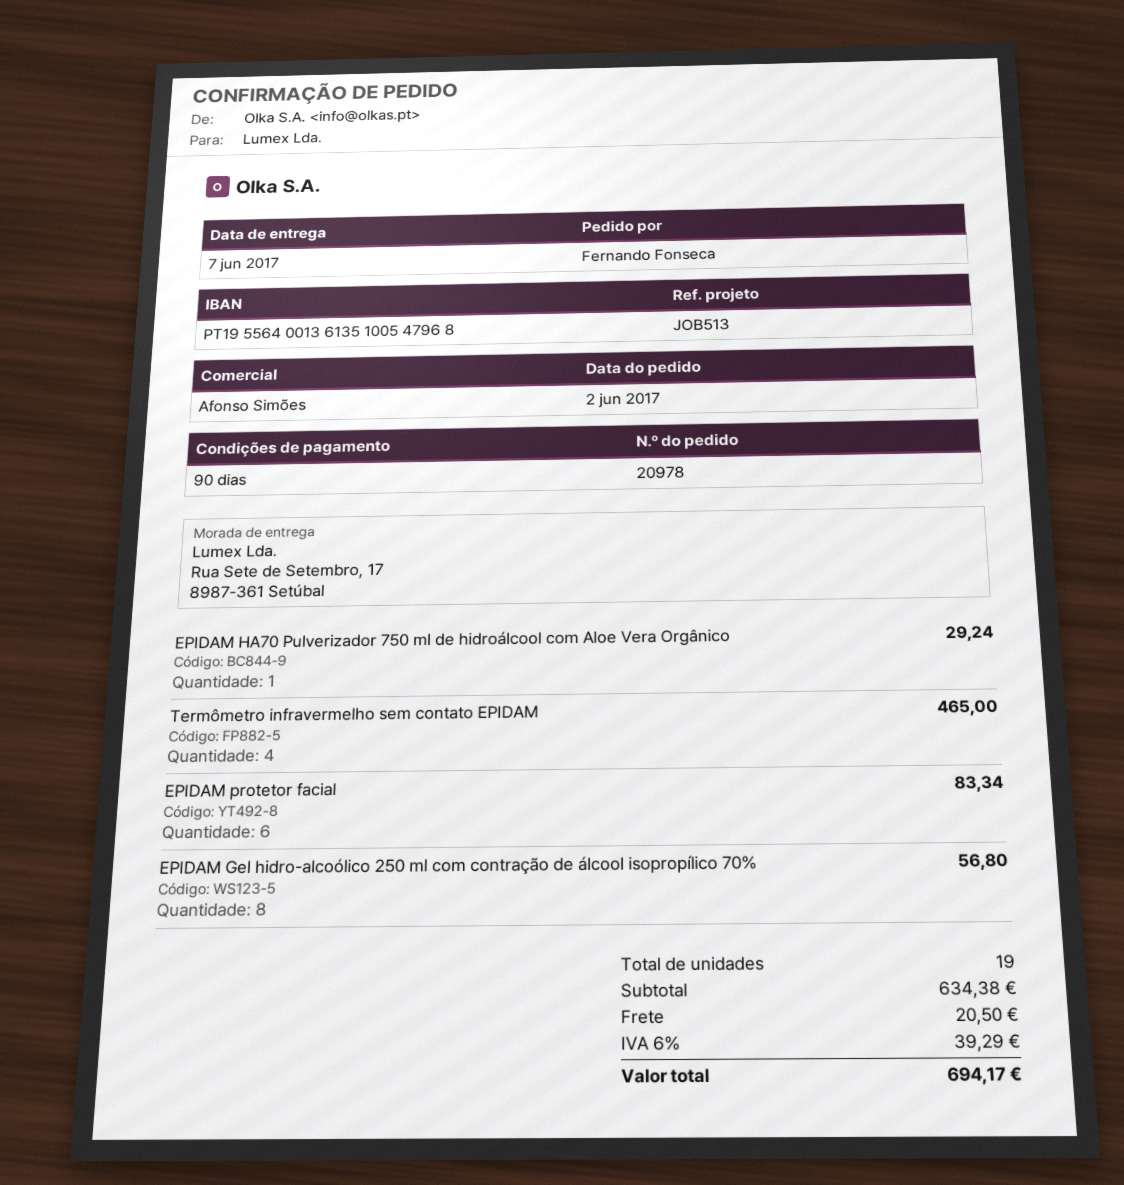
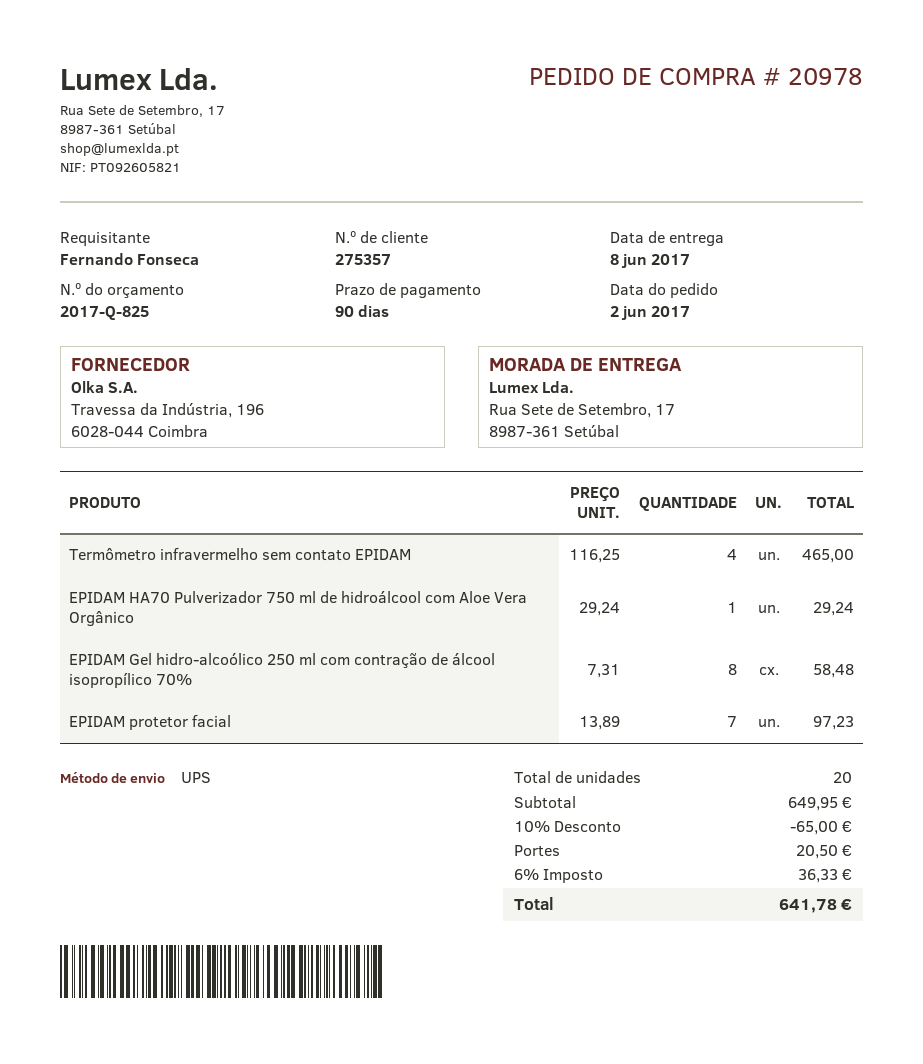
delivery date: 2017-06-07 -> 2017-06-08
EPIDAM protetor facial: 6 for 83.34 -> 7 for 97.23
EPIDAM Gel hidro-alcoólico 250 ml com contração de álcool isopropílico 70%: 8 for 56.80 -> 8 for 58.48
total quantity: 19 -> 20
subtotal: 634.38 -> 649.95
discount: none -> 10% = 65.00
tax: 6% = 39.29 -> 6% = 36.33
total: 694.17 -> 641.78

